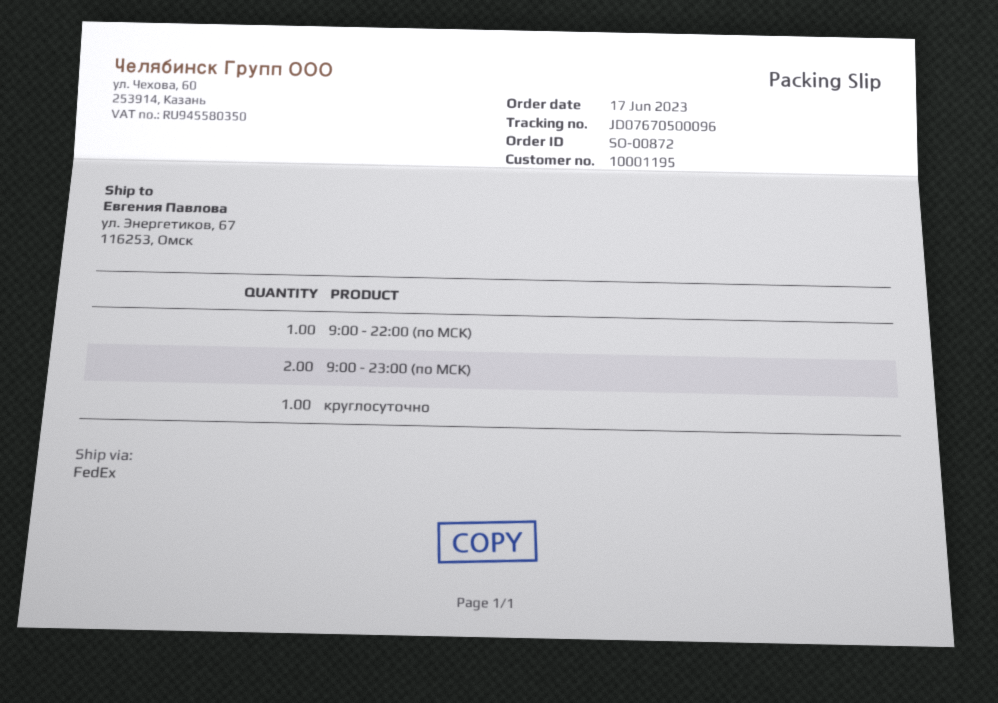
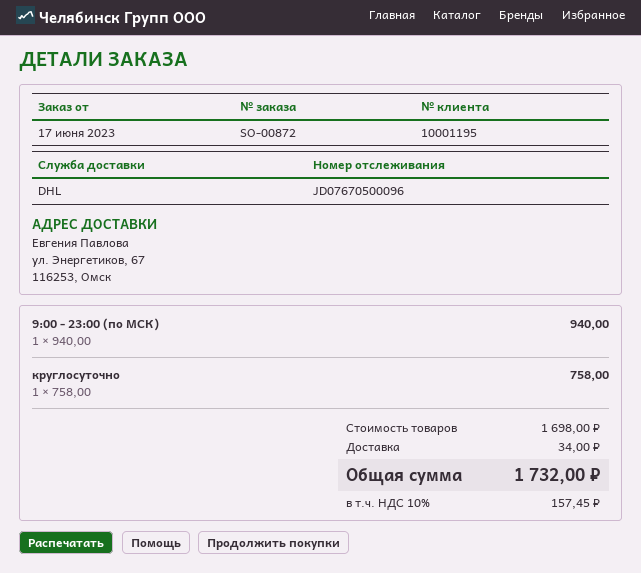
shipping method: FedEx -> DHL
9:00 - 22:00 (по МСК): 1 -> none
9:00 - 23:00 (по МСК): 2 -> 1

